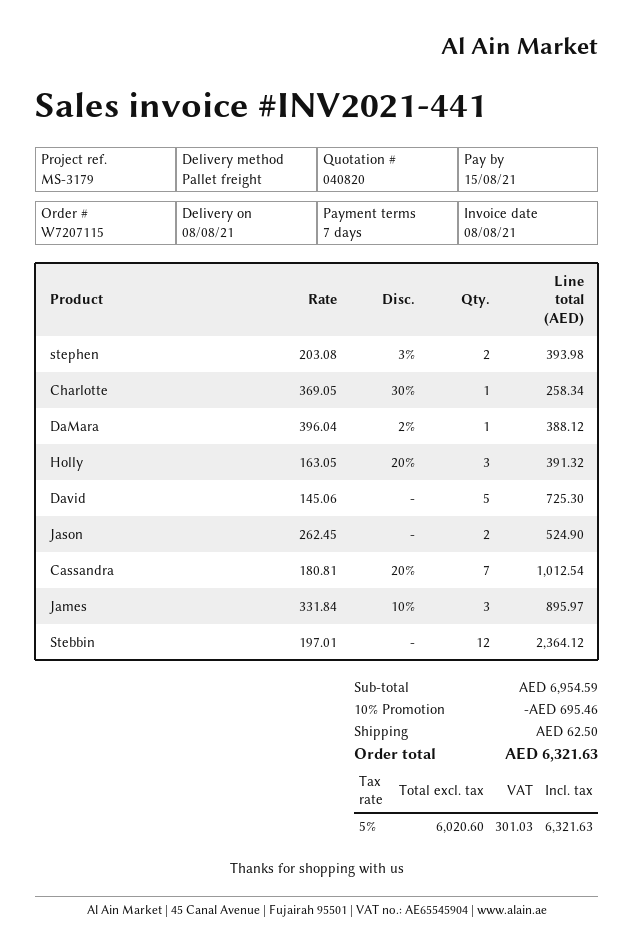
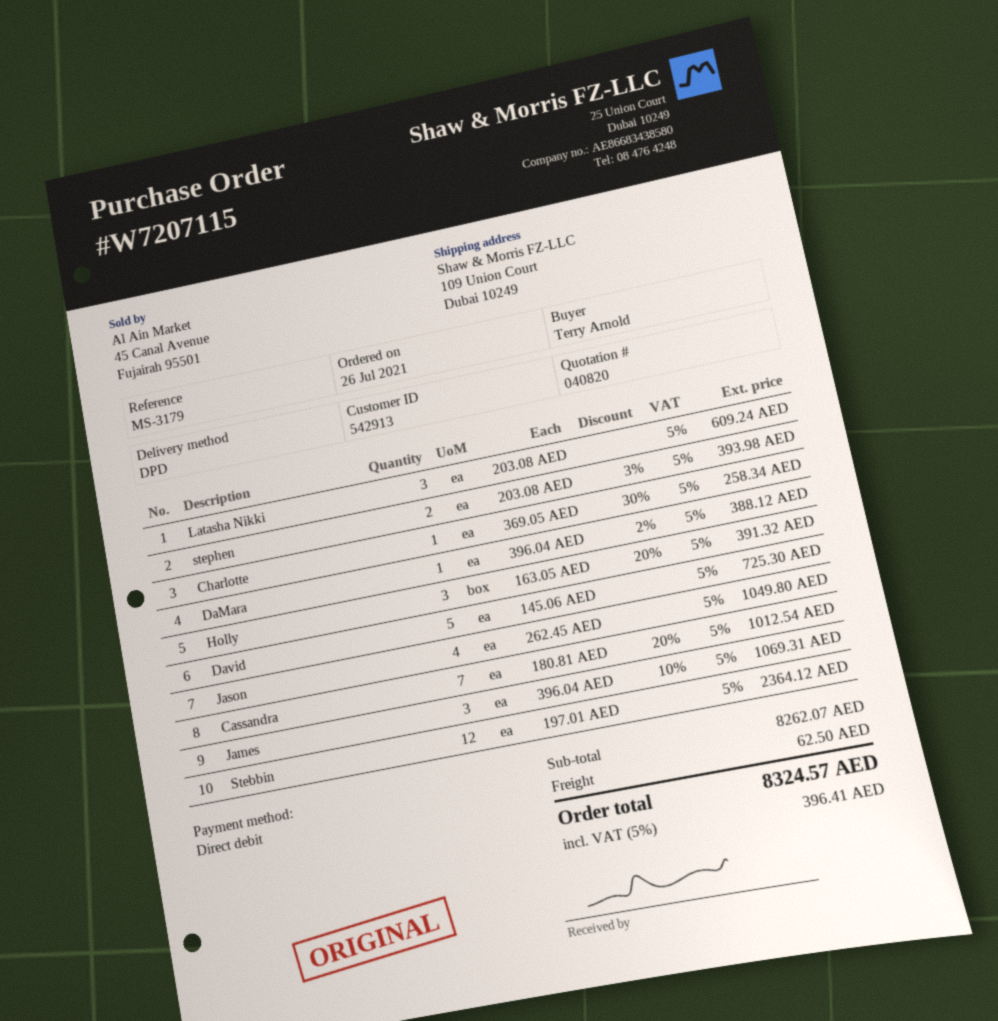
shipping method: pallet freight -> DPD
Jason: 2 x 262.45 = 524.90 -> 4 x 262.45 = 1049.80
James: 3 x 331.84 - 10% = 895.97 -> 3 x 396.04 - 10% = 1069.31
Latasha Nikki: none -> 3 x 203.08 = 609.24
subtotal: 6954.59 -> 8262.07
discount: 10% = 695.46 -> none
tax: 5% = 301.03 -> 5% = 396.41
total: 6321.63 -> 8324.57

